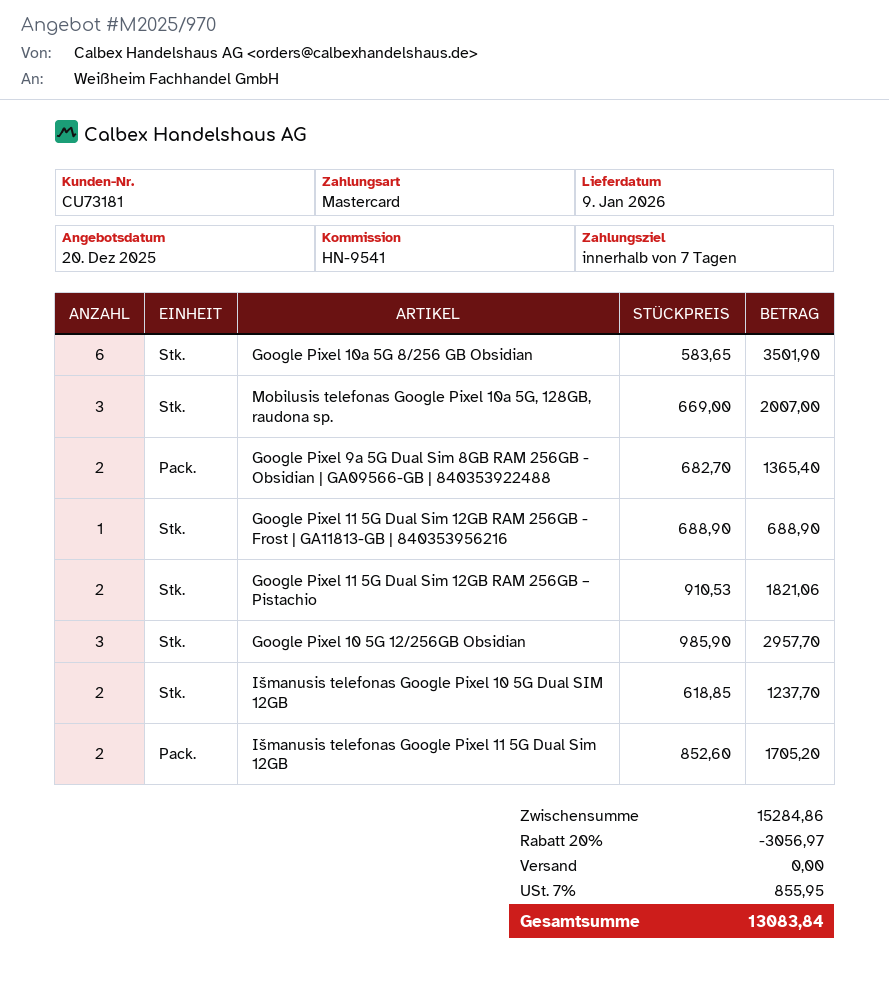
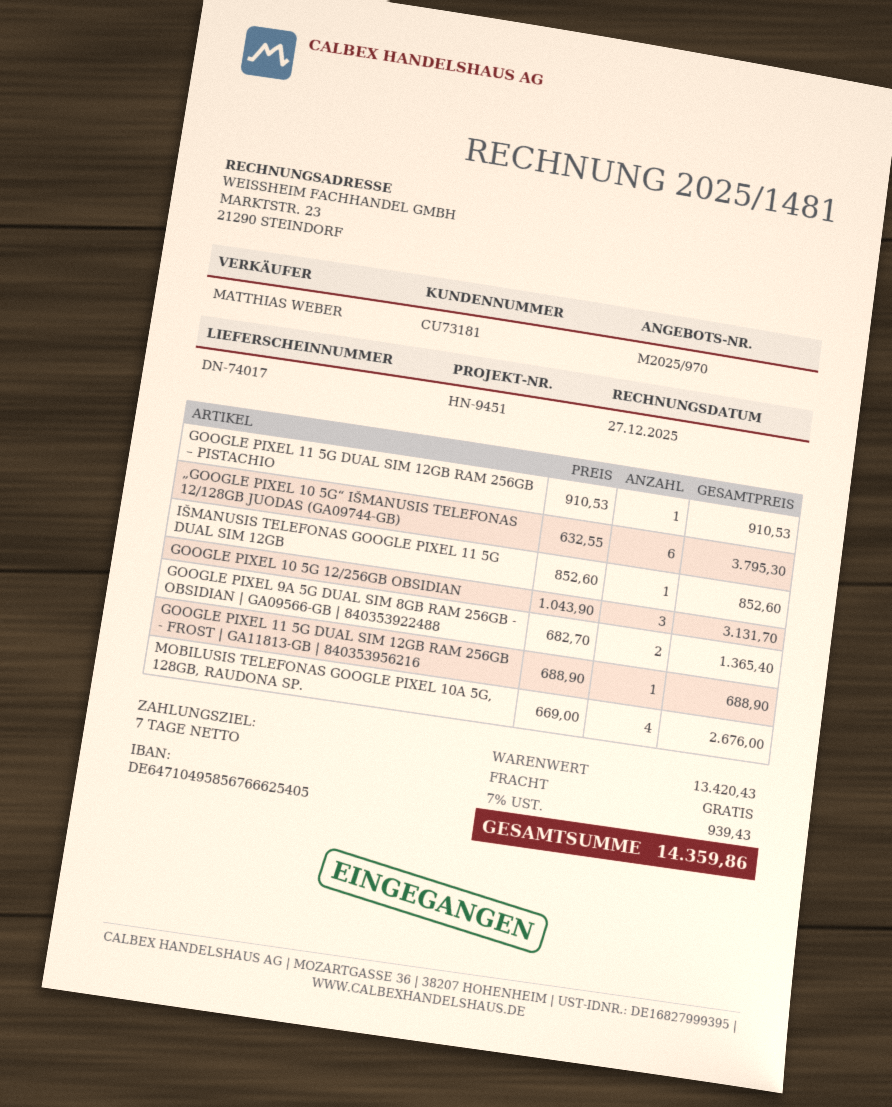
reference: HN-9541 -> HN-9451
Google Pixel 10a 5G 8/256 GB Obsidian: 6 x 583.65 = 3501.90 -> none
Mobilusis telefonas Google Pixel 10a 5G, 128GB, raudona sp.: 3 x 669.00 = 2007.00 -> 4 x 669.00 = 2676.00
Google Pixel 11 5G Dual Sim 12GB RAM 256GB – Pistachio: 2 x 910.53 = 1821.06 -> 1 x 910.53 = 910.53
Google Pixel 10 5G 12/256GB Obsidian: 3 x 985.90 = 2957.70 -> 3 x 1043.90 = 3131.70
Išmanusis telefonas Google Pixel 10 5G Dual SIM 12GB: 2 x 618.85 = 1237.70 -> none
Išmanusis telefonas Google Pixel 11 5G Dual Sim 12GB: 2 x 852.60 = 1705.20 -> 1 x 852.60 = 852.60
„GOOGLE PIXEL 10 5G“ IŠMANUSIS TELEFONAS 12/128GB JUODAS (GA09744-GB): none -> 6 x 632.55 = 3795.30
subtotal: 15284.86 -> 13420.43
discount: 20% = 3056.97 -> none
tax: 7% = 855.95 -> 7% = 939.43
total: 13083.84 -> 14359.86

